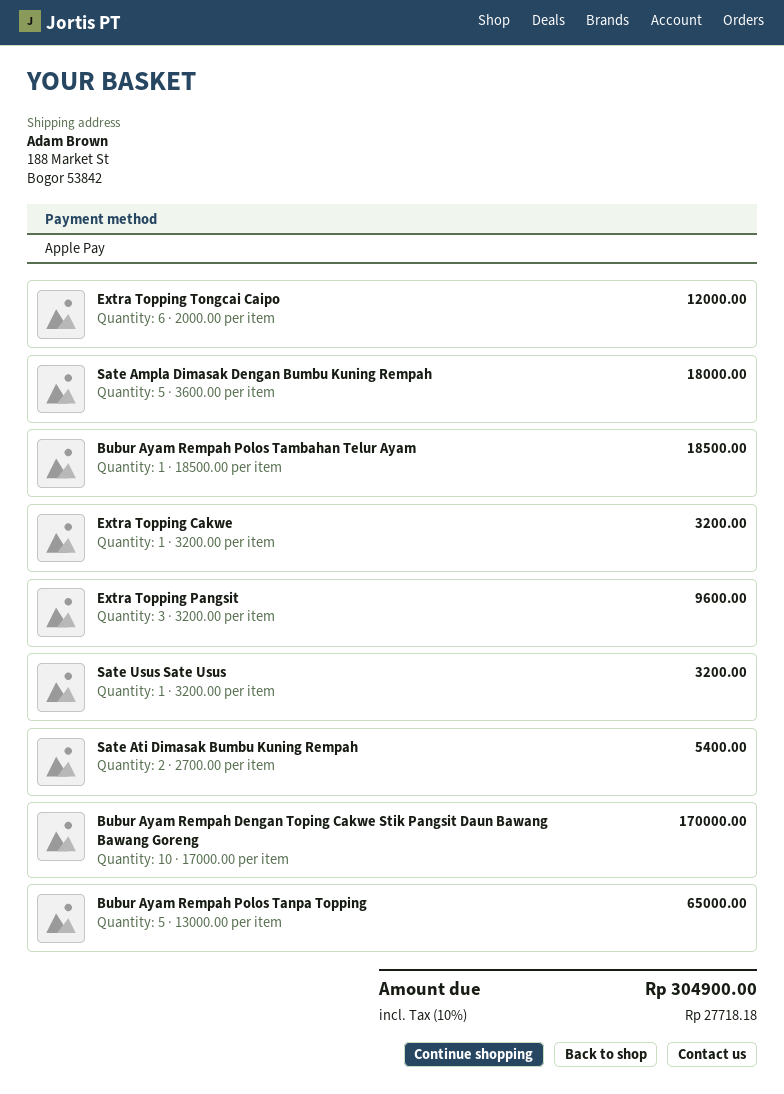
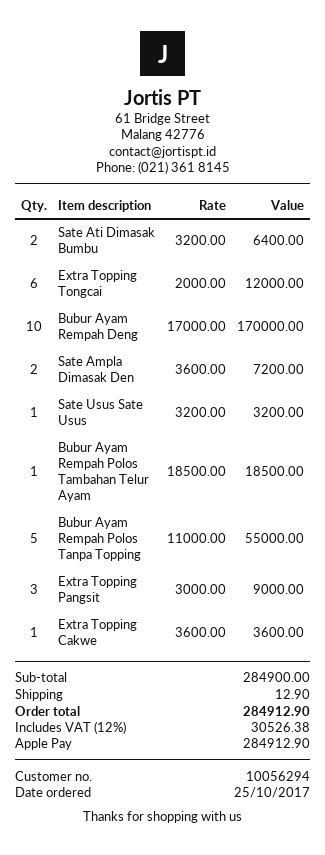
Sate Ampla Dimasak Dengan Bumbu Kuning Rempah: 5 x 3600.00 = 18000.00 -> 2 x 3600.00 = 7200.00
Extra Topping Cakwe: 1 x 3200.00 = 3200.00 -> 1 x 3600.00 = 3600.00
Extra Topping Pangsit: 3 x 3200.00 = 9600.00 -> 3 x 3000.00 = 9000.00
Sate Ati Dimasak Bumbu Kuning Rempah: 2 x 2700.00 = 5400.00 -> 2 x 3200.00 = 6400.00
Bubur Ayam Rempah Polos Tanpa Topping: 5 x 13000.00 = 65000.00 -> 5 x 11000.00 = 55000.00
shipping: none -> 12.90
tax: 10% = 27718.18 -> 12% = 30526.38
total: 304900.00 -> 284912.90

